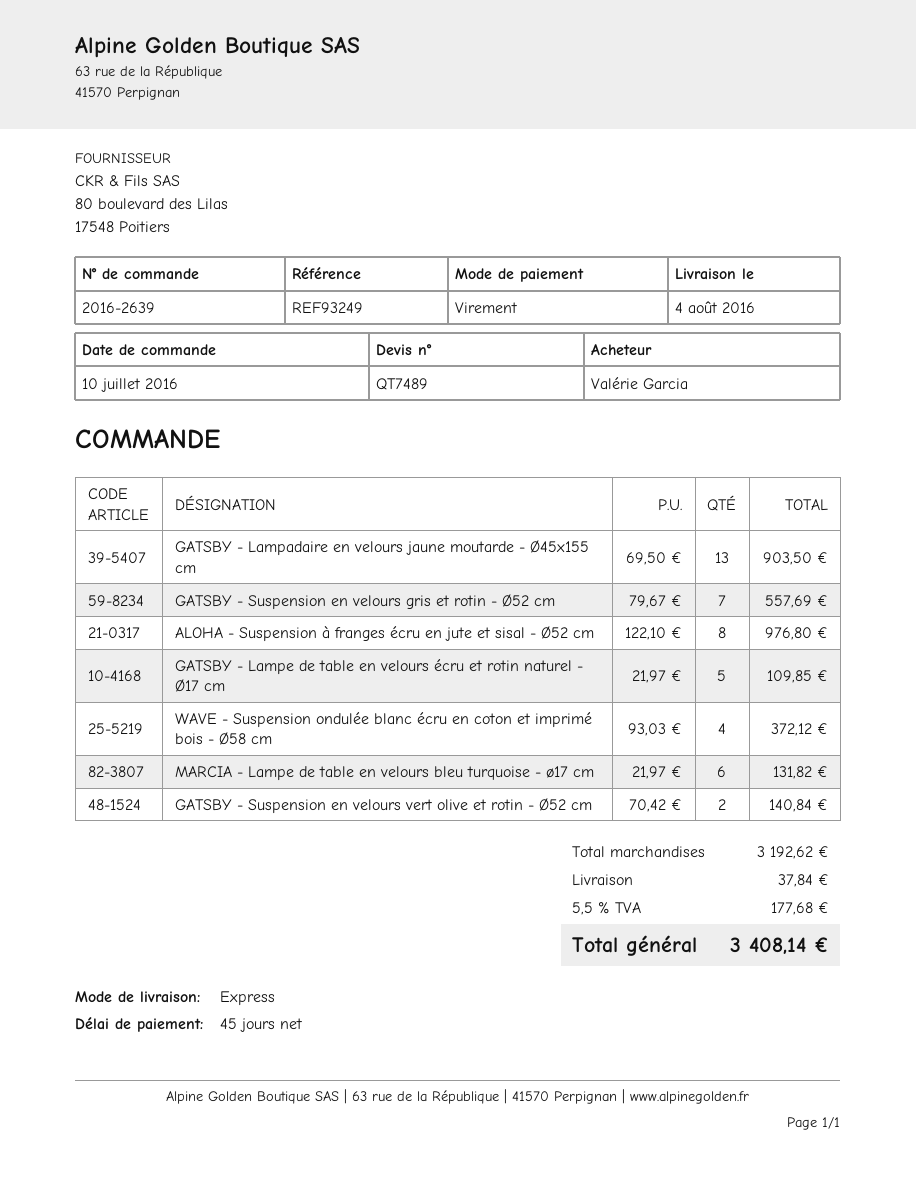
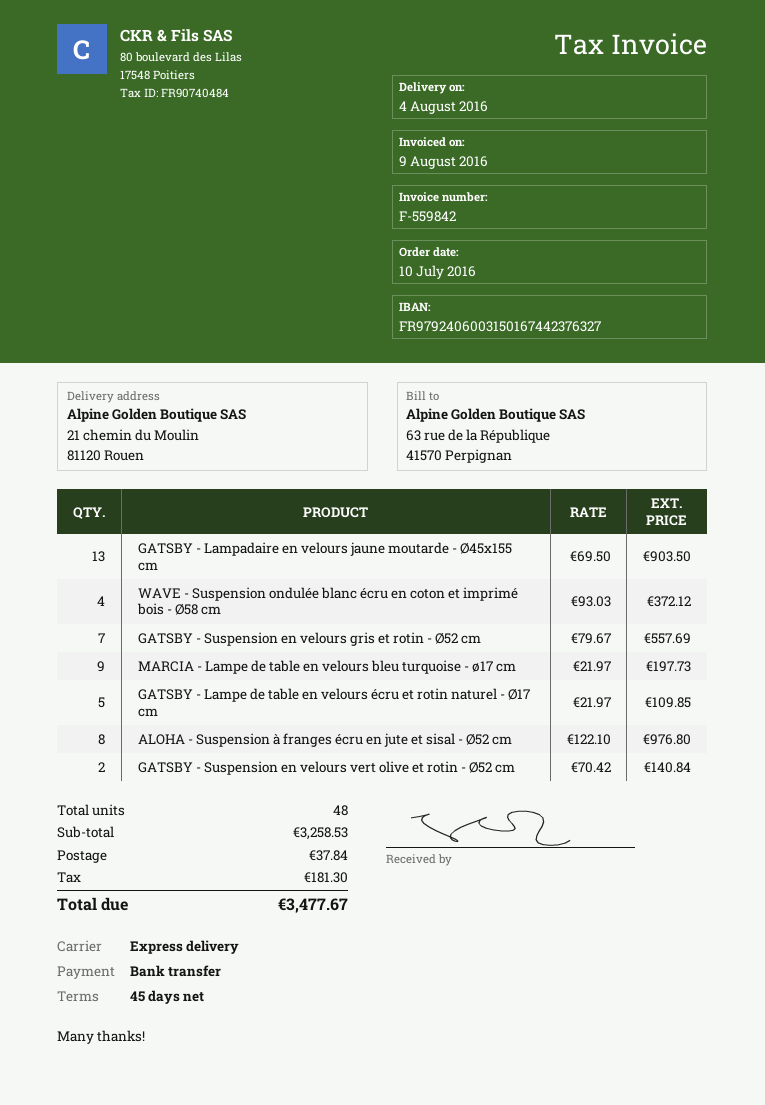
MARCIA - Lampe de table en velours bleu turquoise - ø17 cm: 6 x 21.97 = 131.82 -> 9 x 21.97 = 197.73
subtotal: 3192.62 -> 3258.53
tax: 177.68 -> 181.30
total: 3408.14 -> 3477.67

